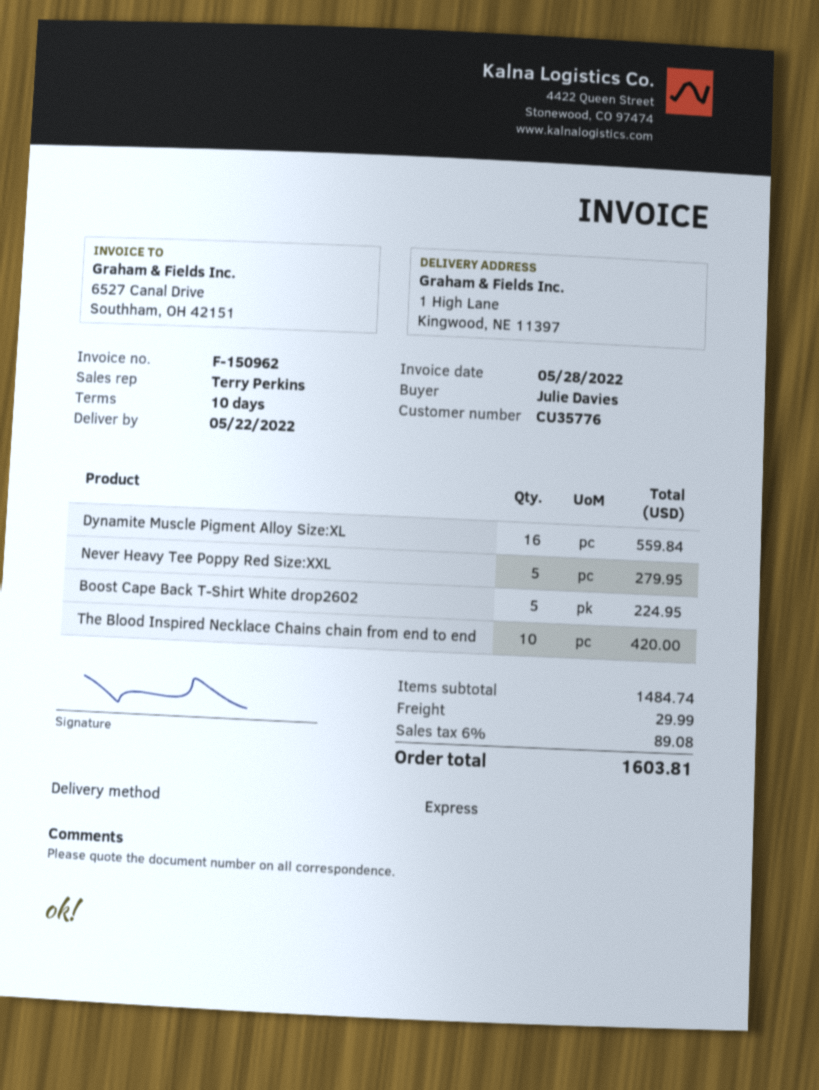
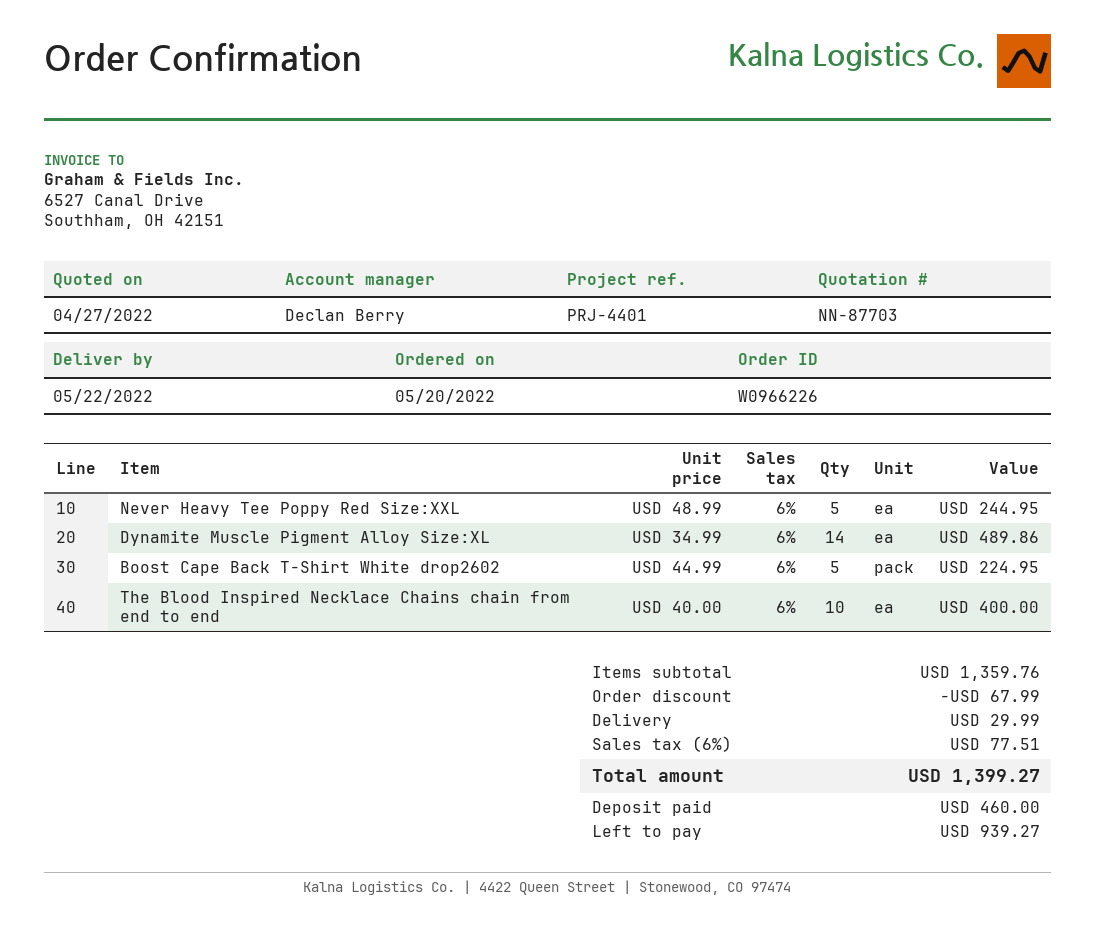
sales rep: Terry Perkins -> Declan Berry
Dynamite Muscle Pigment Alloy Size:XL: 16 for 559.84 -> 14 for 489.86
Never Heavy Tee Poppy Red Size:XXL: 5 for 279.95 -> 5 for 244.95
The Blood Inspired Necklace Chains chain from end to end: 10 for 420.00 -> 10 for 400.00
subtotal: 1484.74 -> 1359.76
discount: none -> 67.99
tax: 6% = 89.08 -> 6% = 77.51
total: 1603.81 -> 1399.27

